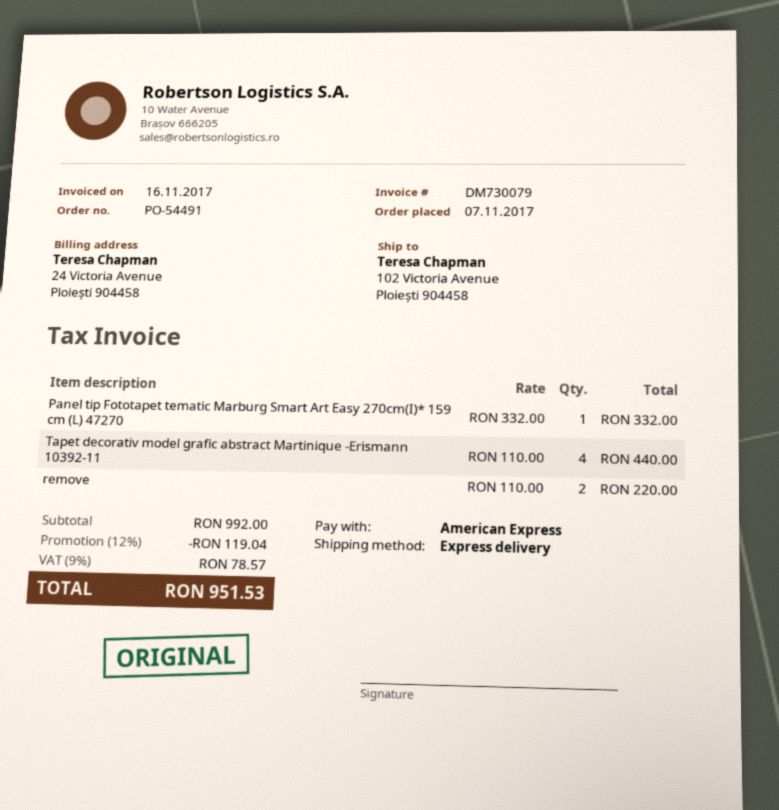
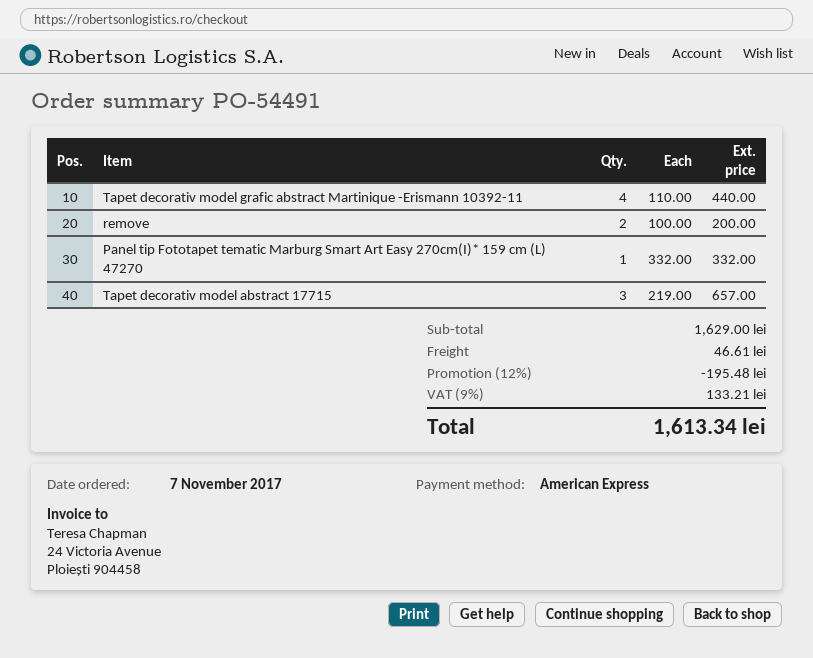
remove: 2 x 110.00 = 220.00 -> 2 x 100.00 = 200.00
Tapet decorativ model abstract 17715: none -> 3 x 219.00 = 657.00
subtotal: 992.00 -> 1629.00
discount: 12% = 119.04 -> 12% = 195.48
shipping: none -> 46.61
tax: 9% = 78.57 -> 9% = 133.21
total: 951.53 -> 1613.34

